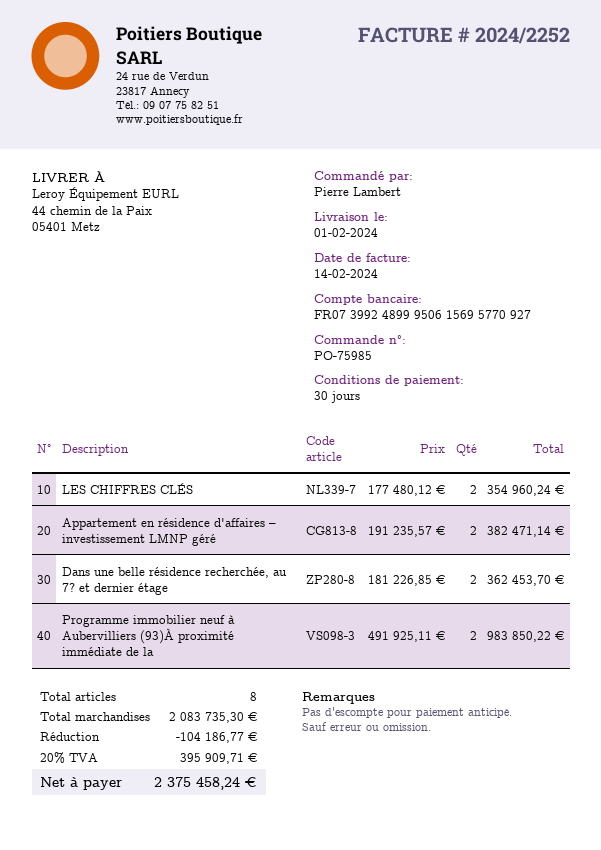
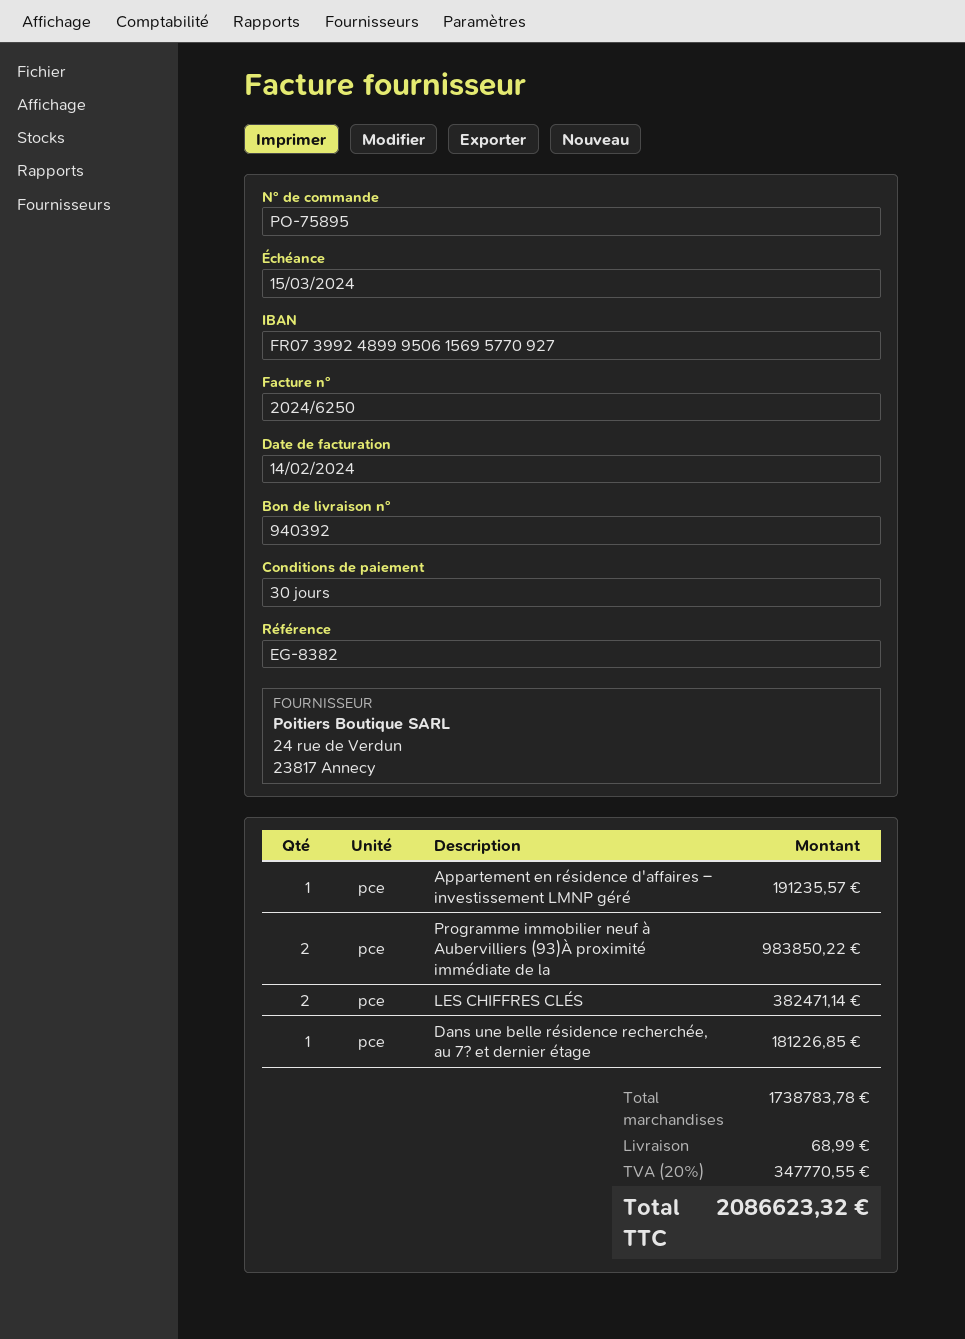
order number: PO-75985 -> PO-75895
invoice number: 2024/2252 -> 2024/6250
LES CHIFFRES CLÉS: 2 for 354960.24 -> 2 for 382471.14
Appartement en résidence d'affaires – investissement LMNP géré: 2 for 382471.14 -> 1 for 191235.57
Dans une belle résidence recherchée, au 7? et dernier étage: 2 for 362453.70 -> 1 for 181226.85
subtotal: 2083735.30 -> 1738783.78
discount: 104186.77 -> none
shipping: none -> 68.99
tax: 20% = 395909.71 -> 20% = 347770.55
total: 2375458.24 -> 2086623.32

